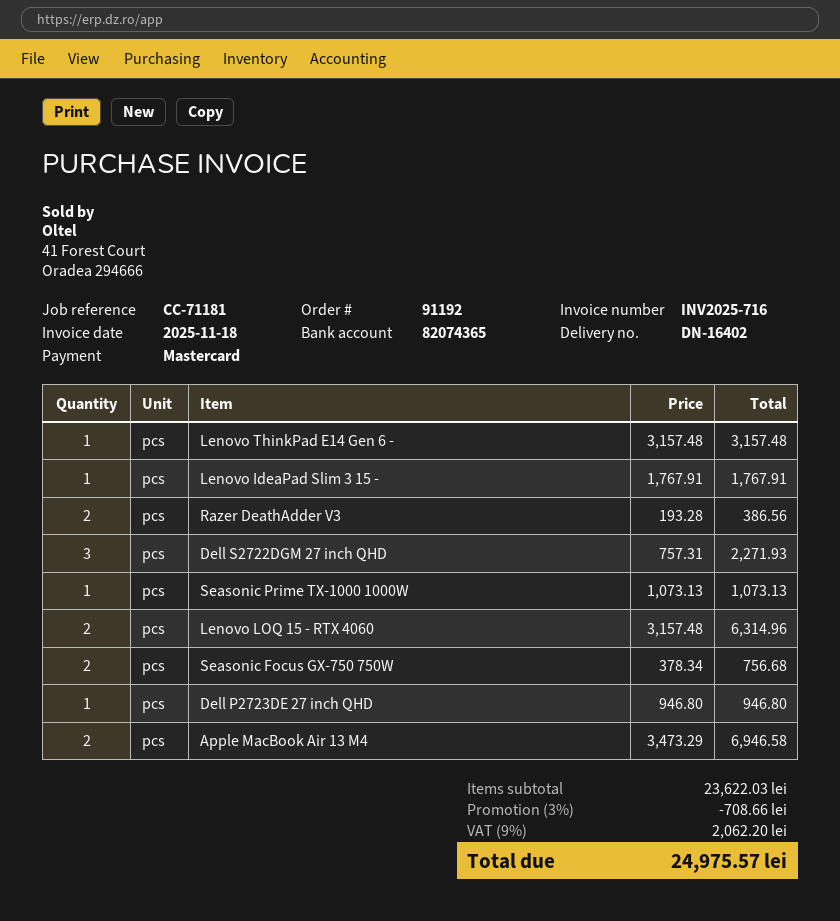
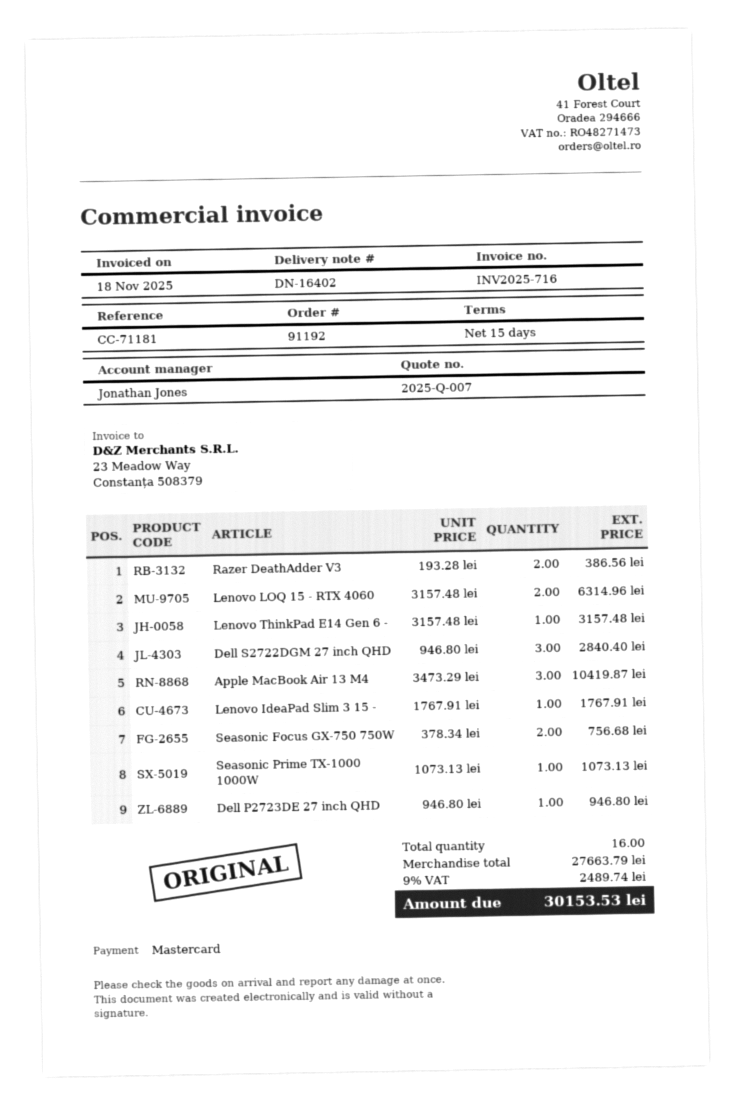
Dell S2722DGM 27 inch QHD: 3 x 757.31 = 2271.93 -> 3 x 946.80 = 2840.40
Apple MacBook Air 13 M4: 2 x 3473.29 = 6946.58 -> 3 x 3473.29 = 10419.87
subtotal: 23622.03 -> 27663.79
discount: 3% = 708.66 -> none
tax: 9% = 2062.20 -> 9% = 2489.74
total: 24975.57 -> 30153.53

